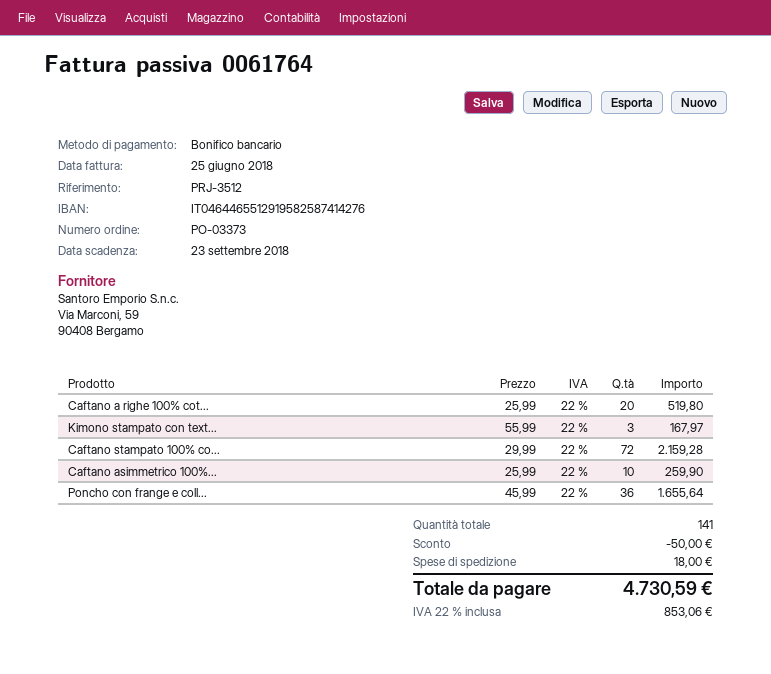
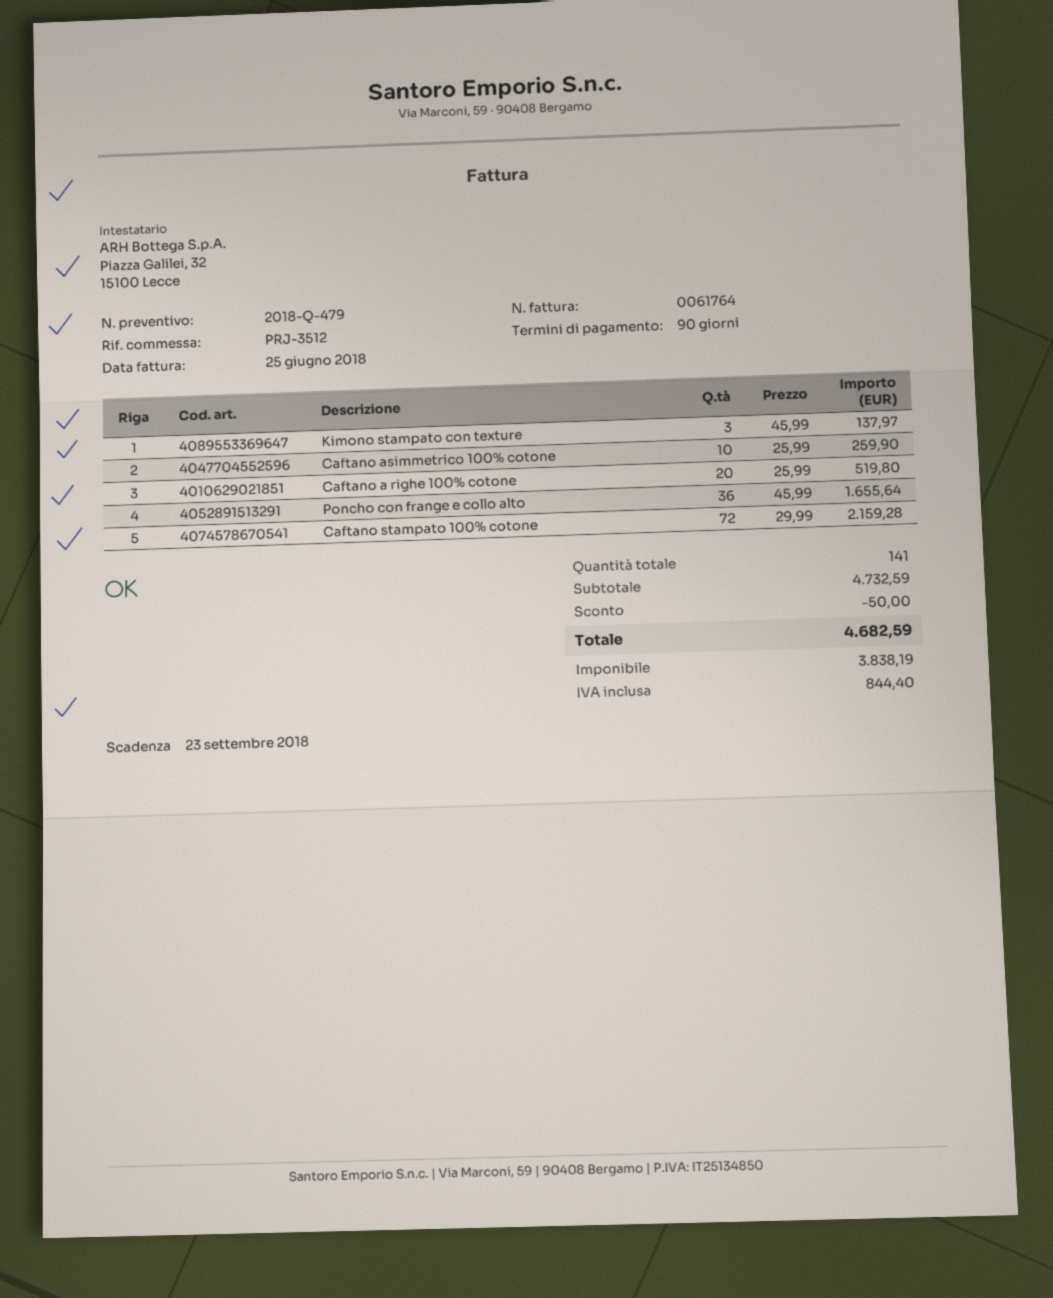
Kimono stampato con text...: 3 x 55.99 = 167.97 -> 3 x 45.99 = 137.97
shipping: 18.00 -> none
tax: 853.06 -> 844.40
total: 4730.59 -> 4682.59

